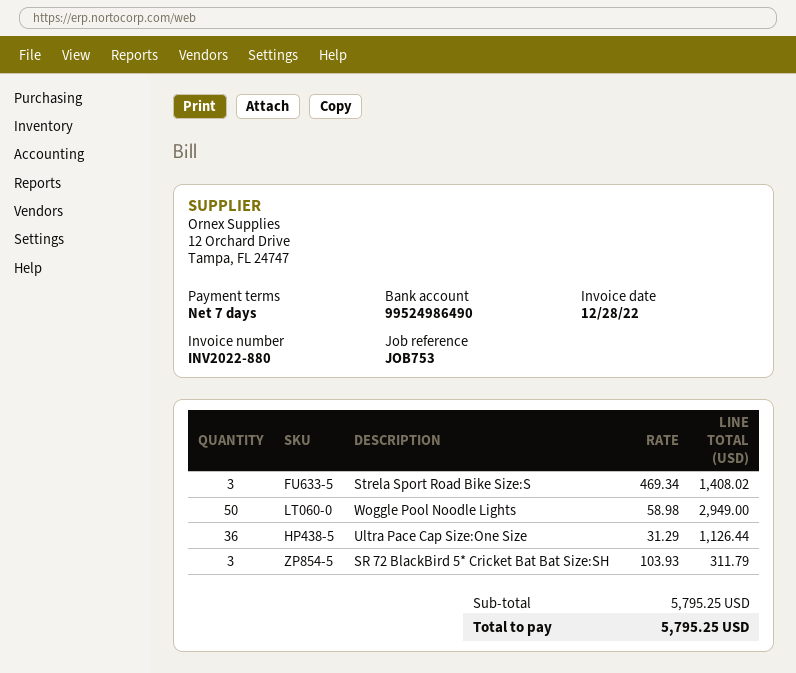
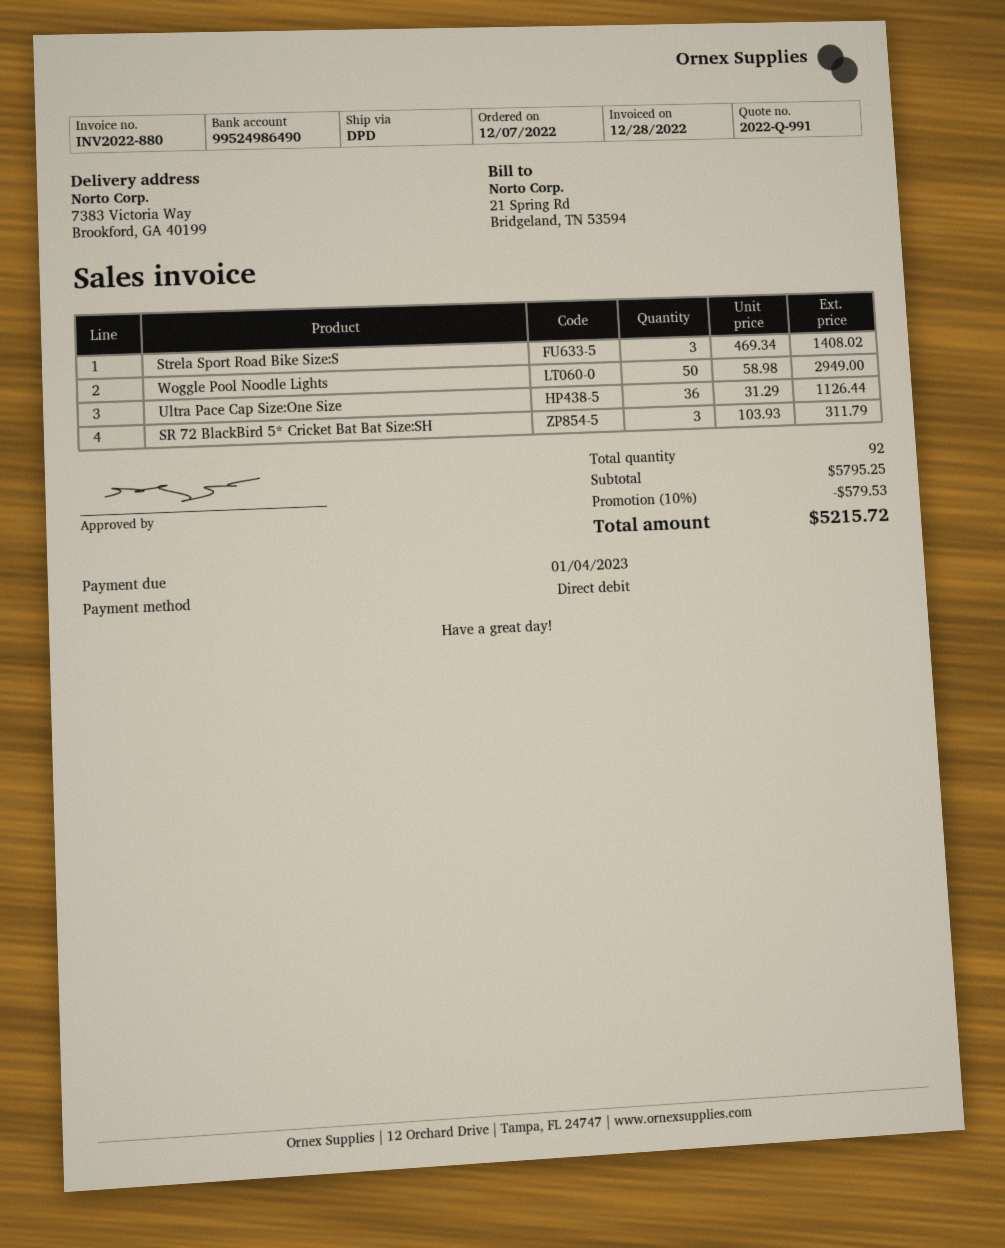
discount: none -> 10% = 579.53
total: 5795.25 -> 5215.72

